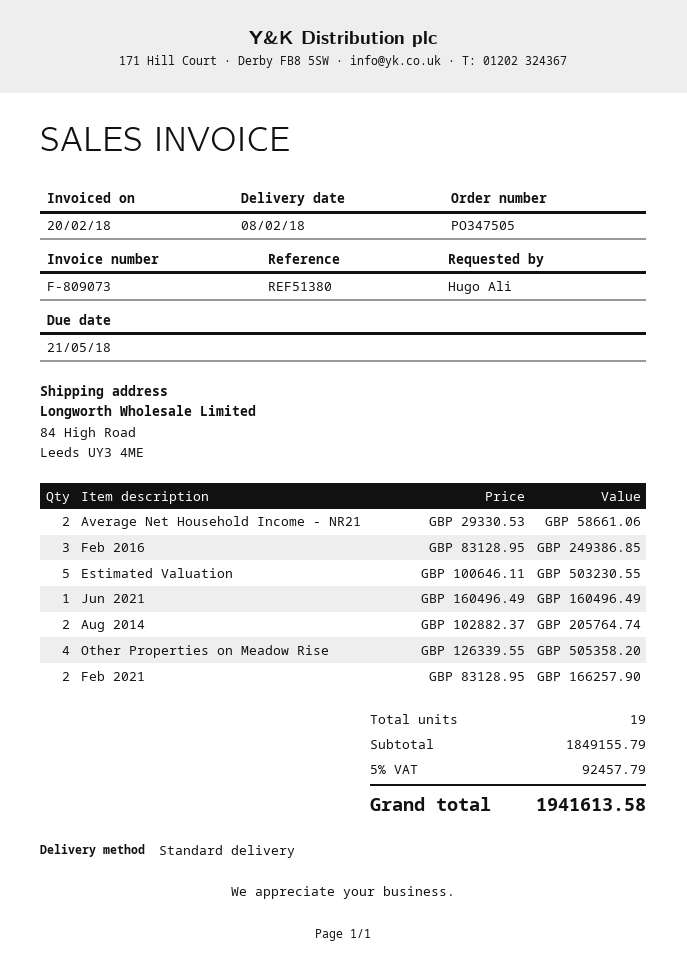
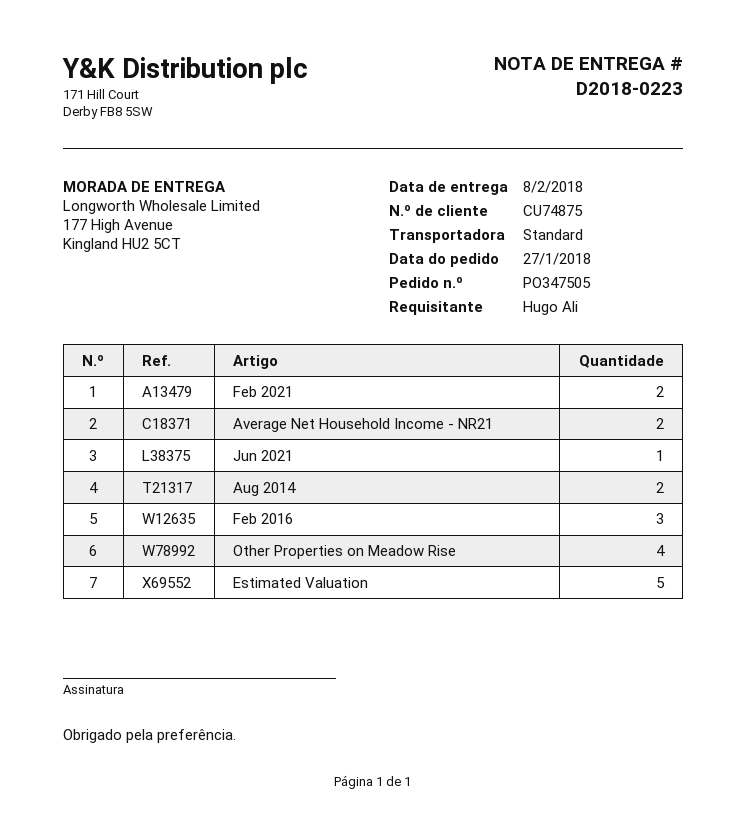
ship to: 84 High Road, Leeds UY3 4ME -> 177 High Avenue, Kingland HU2 5CT

